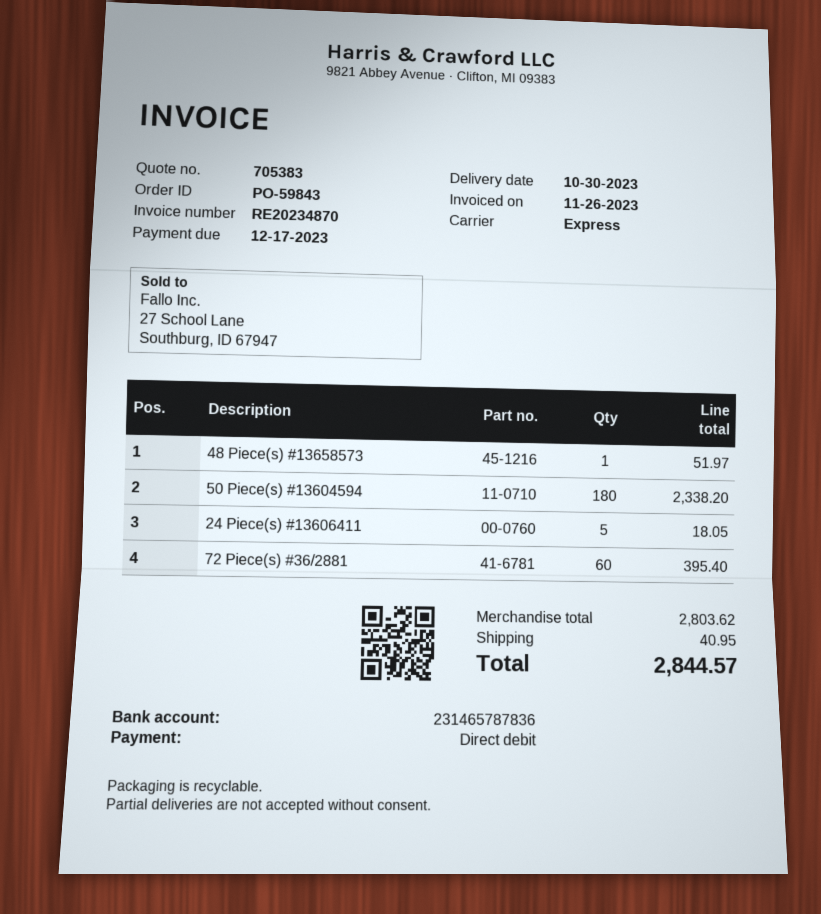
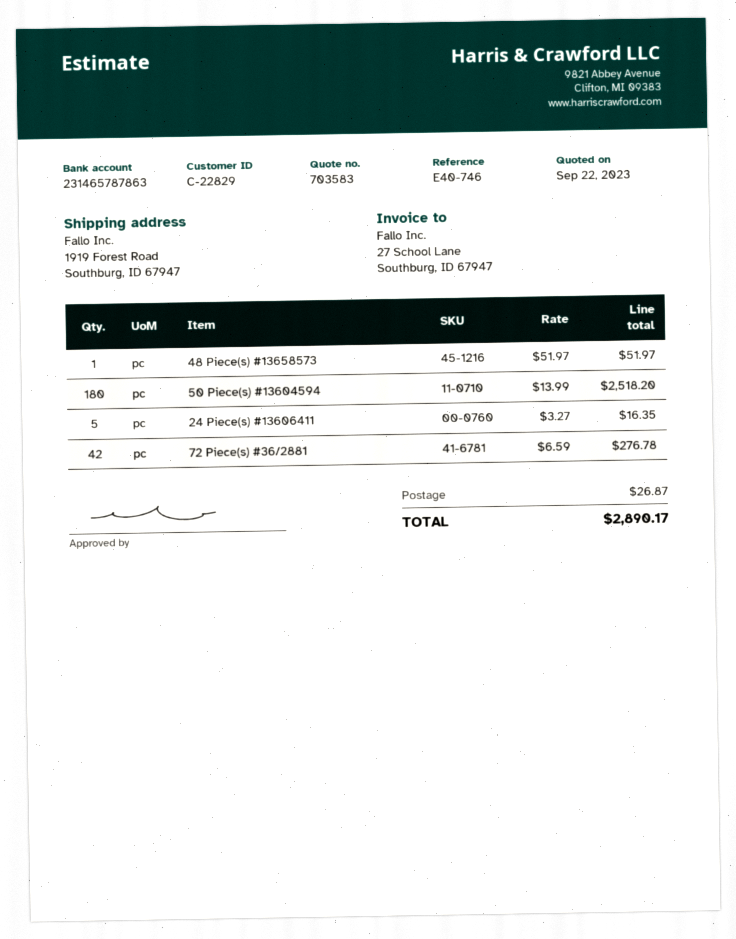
quote number: 705383 -> 703583
bank account: 231465787836 -> 231465787863
50 Piece(s) #13604594: 180 for 2338.20 -> 180 for 2518.20
24 Piece(s) #13606411: 5 for 18.05 -> 5 for 16.35
72 Piece(s) #36/2881: 60 for 395.40 -> 42 for 276.78
shipping: 40.95 -> 26.87
total: 2844.57 -> 2890.17

